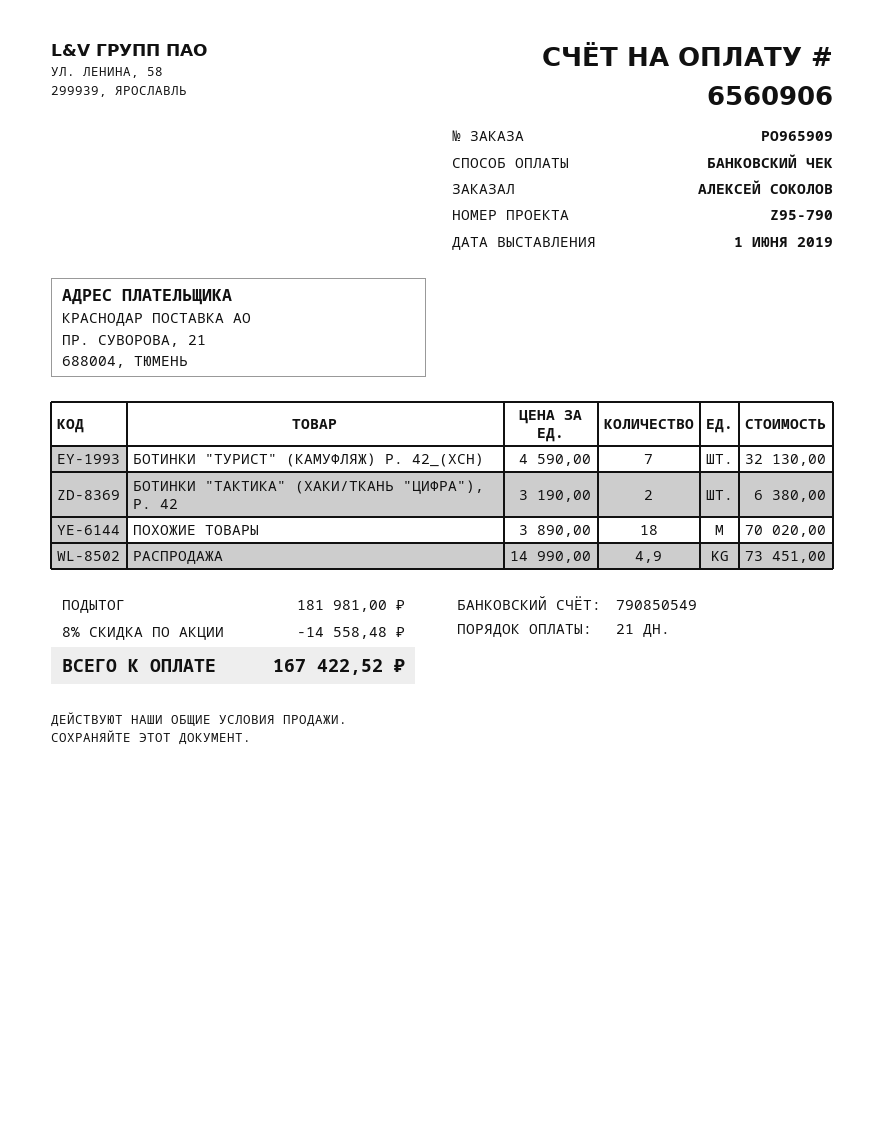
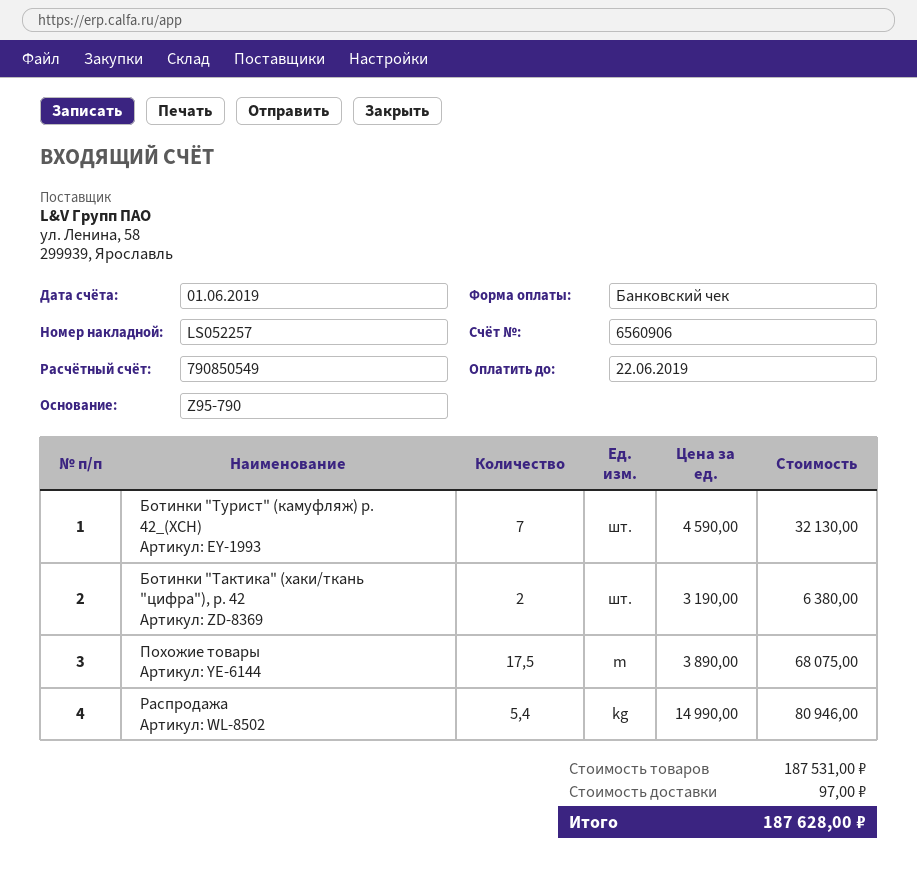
ПОХОЖИЕ ТОВАРЫ: 18 x 3890.00 = 70020.00 -> 17.5 x 3890.00 = 68075.00
РАСПРОДАЖА: 4.9 x 14990.00 = 73451.00 -> 5.4 x 14990.00 = 80946.00
subtotal: 181981.00 -> 187531.00
discount: 8% = 14558.48 -> none
shipping: none -> 97.00
total: 167422.52 -> 187628.00

